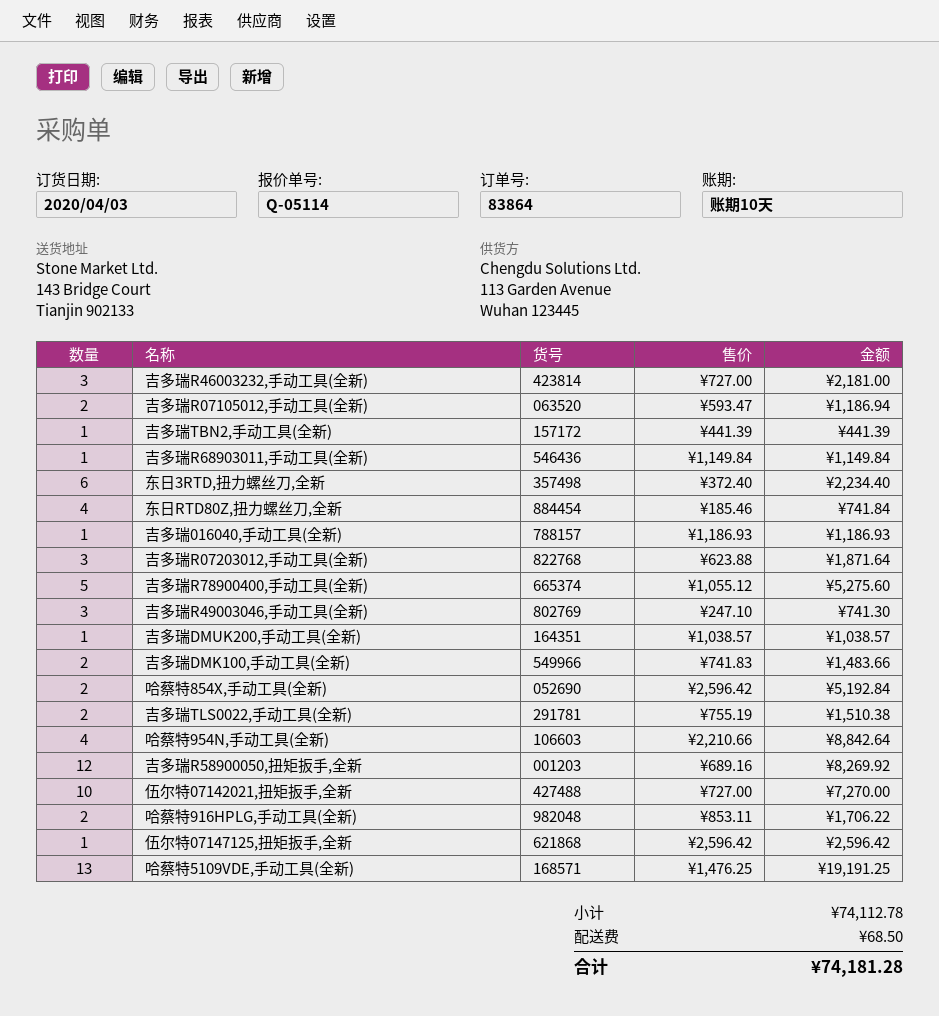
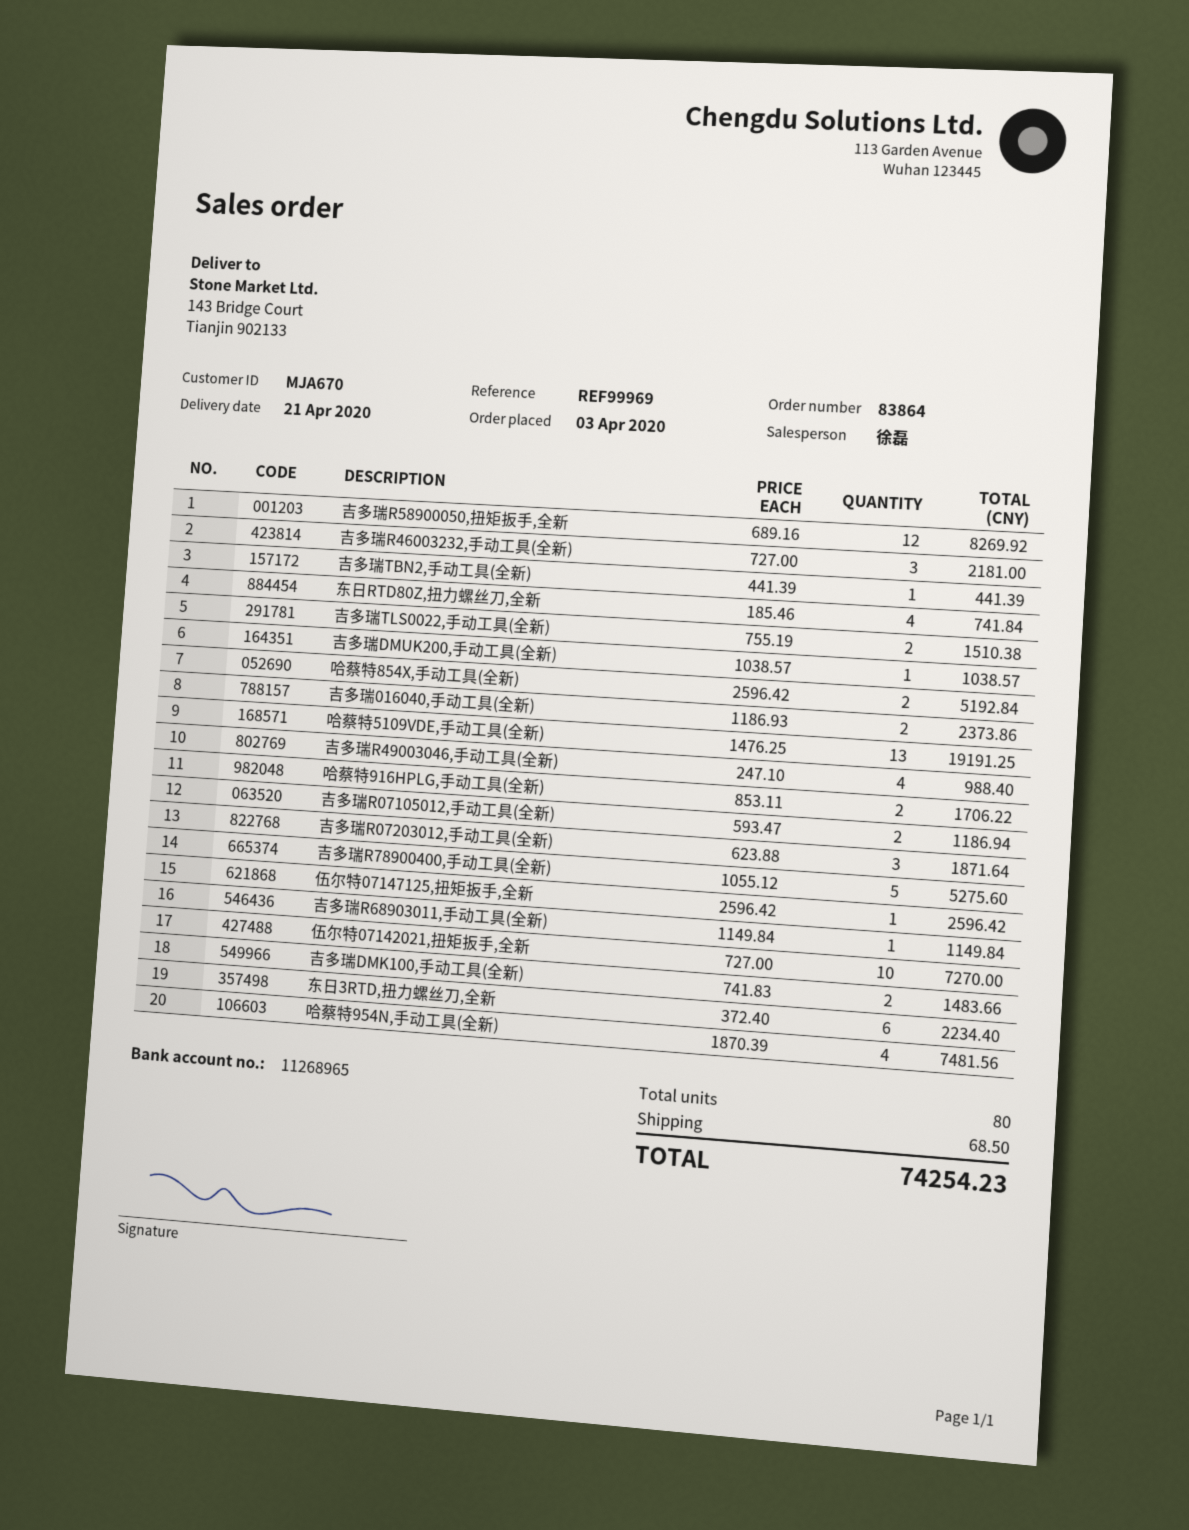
吉多瑞016040,手动工具(全新): 1 x 1186.93 = 1186.93 -> 2 x 1186.93 = 2373.86
吉多瑞R49003046,手动工具(全新): 3 x 247.10 = 741.30 -> 4 x 247.10 = 988.40
哈蔡特954N,手动工具(全新): 4 x 2210.66 = 8842.64 -> 4 x 1870.39 = 7481.56
total: 74181.28 -> 74254.23

